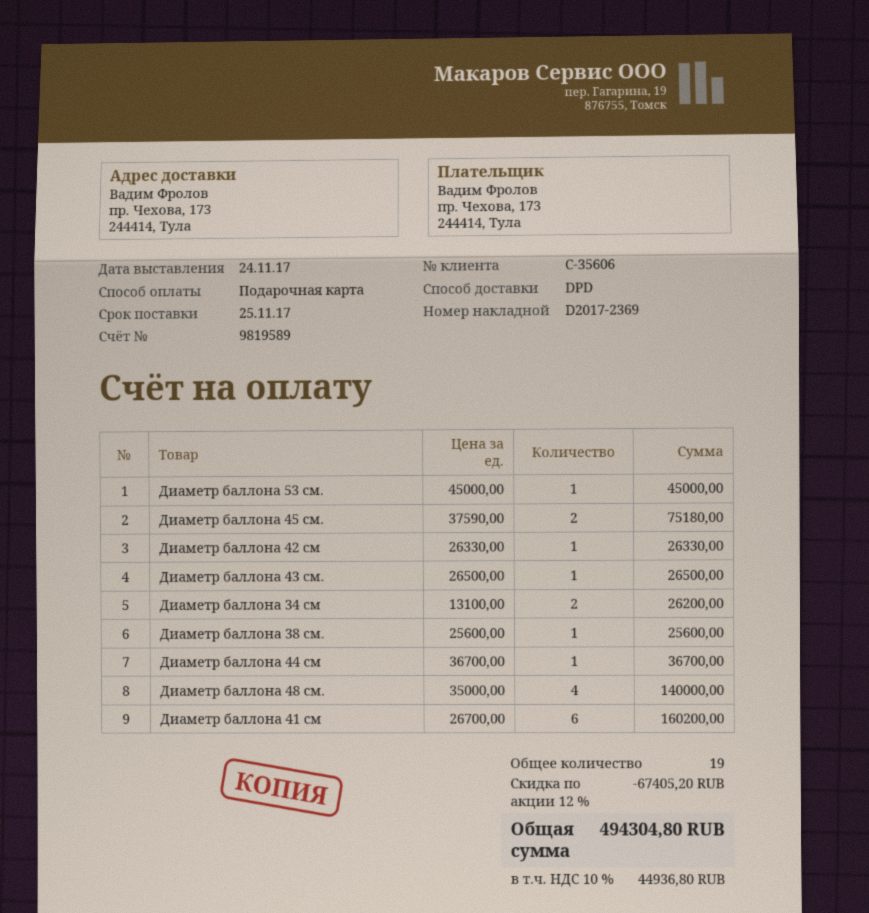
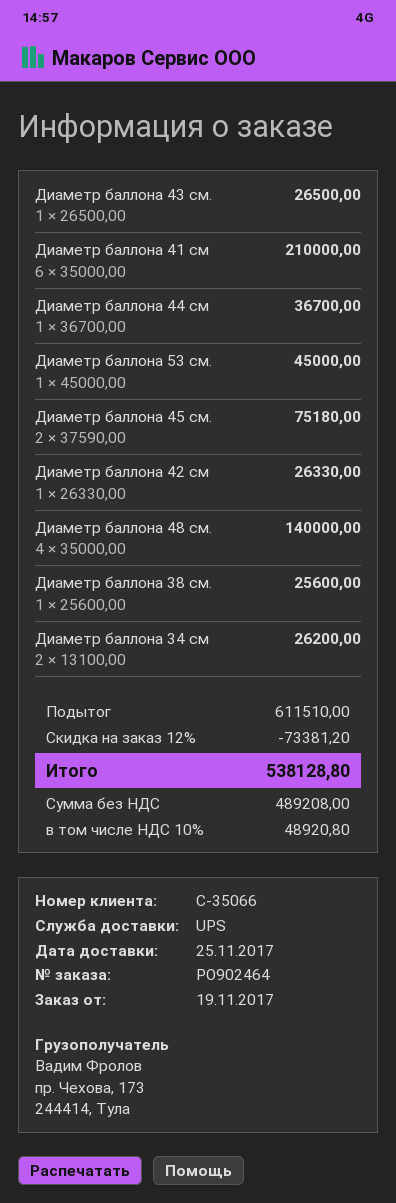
customer number: C-35606 -> C-35066
shipping method: DPD -> UPS
Диаметр баллона 41 см: 6 x 26700.00 = 160200.00 -> 6 x 35000.00 = 210000.00
discount: 12% = 67405.20 -> 12% = 73381.20
tax: 10% = 44936.80 -> 10% = 48920.80
total: 494304.80 -> 538128.80

